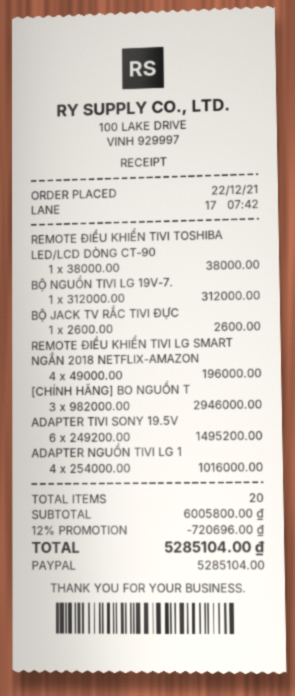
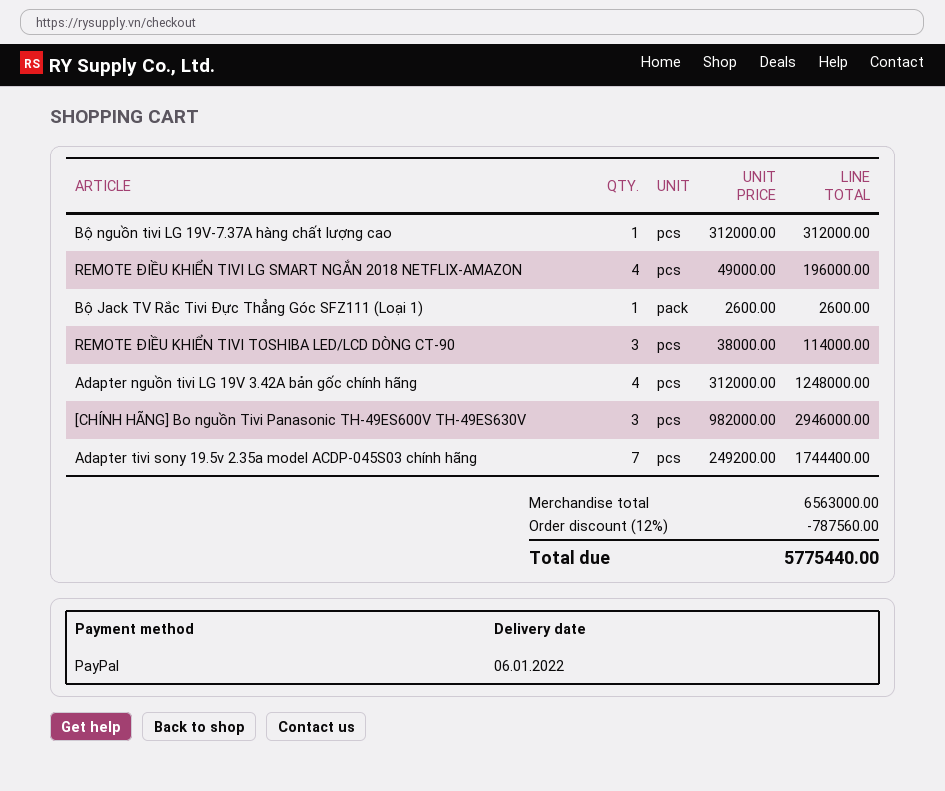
REMOTE ĐIỀU KHIỂN TIVI TOSHIBA LED/LCD DÒNG CT-90: 1 x 38000.00 = 38000.00 -> 3 x 38000.00 = 114000.00
ADAPTER TIVI SONY 19.5V: 6 x 249200.00 = 1495200.00 -> 7 x 249200.00 = 1744400.00
ADAPTER NGUỒN TIVI LG 1: 4 x 254000.00 = 1016000.00 -> 4 x 312000.00 = 1248000.00
subtotal: 6005800.00 -> 6563000.00
discount: 12% = 720696.00 -> 12% = 787560.00
total: 5285104.00 -> 5775440.00

